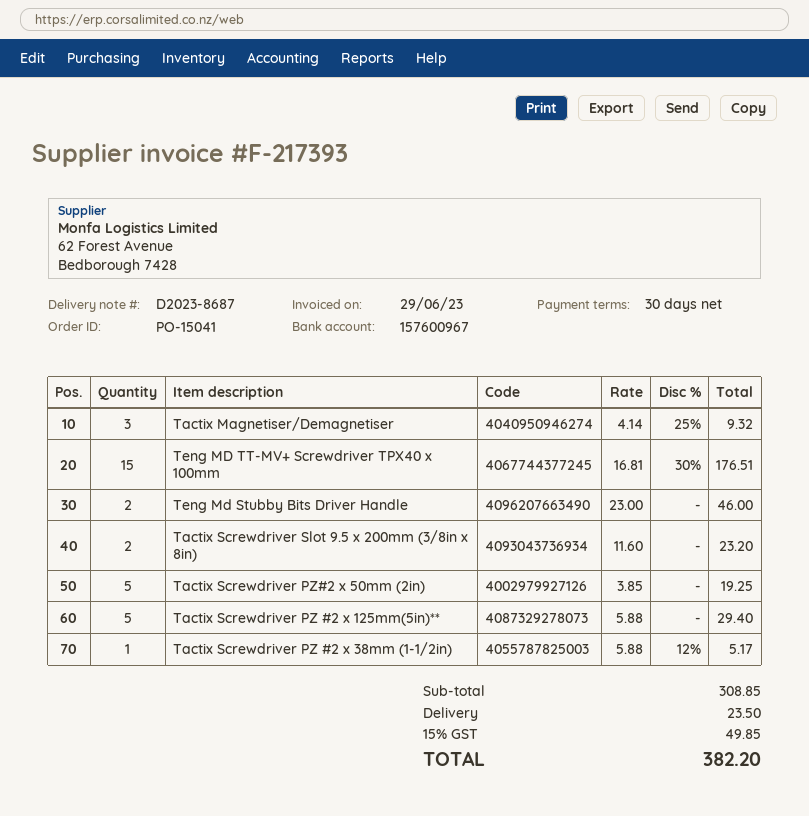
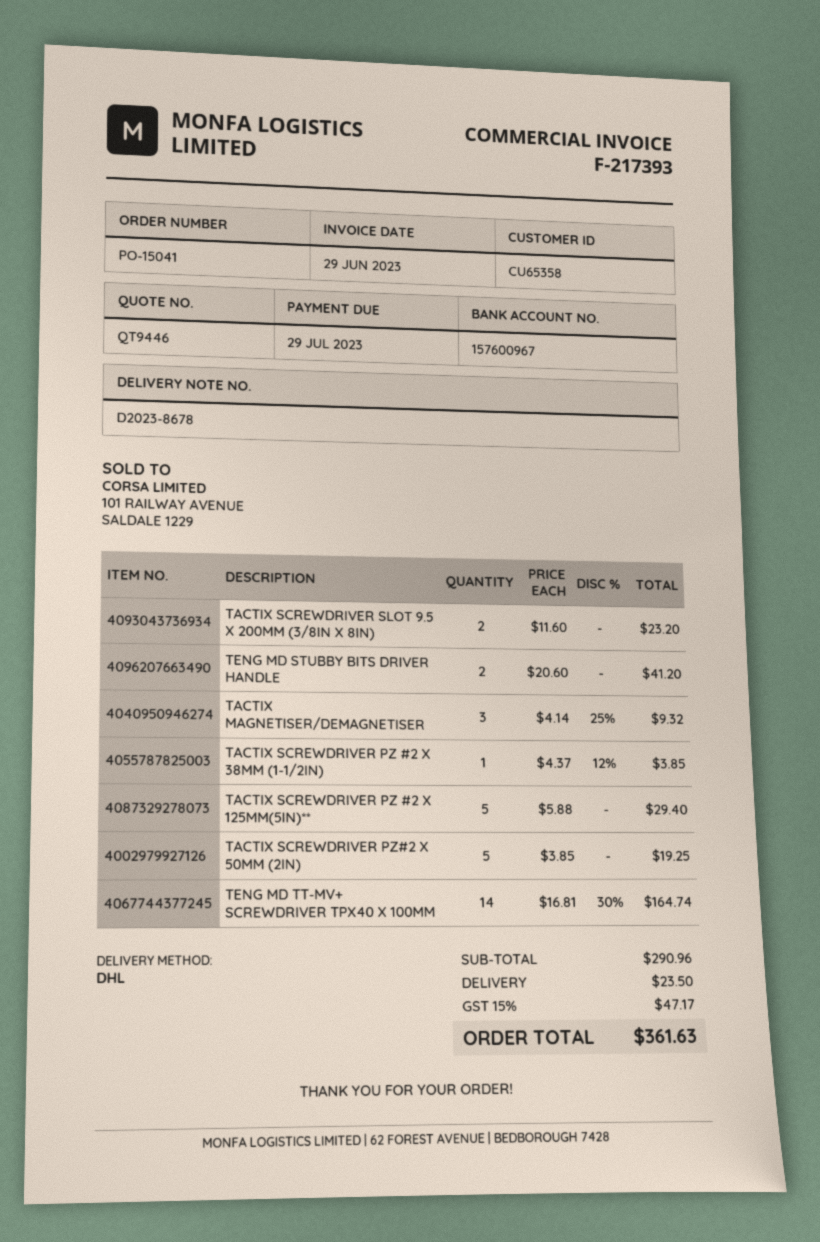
delivery note number: D2023-8687 -> D2023-8678
Teng MD TT-MV+ Screwdriver TPX40 x 100mm: 15 x 16.81 - 30% = 176.51 -> 14 x 16.81 - 30% = 164.74
Teng Md Stubby Bits Driver Handle: 2 x 23.00 = 46.00 -> 2 x 20.60 = 41.20
Tactix Screwdriver PZ #2 x 38mm (1-1/2in): 1 x 5.88 - 12% = 5.17 -> 1 x 4.37 - 12% = 3.85
subtotal: 308.85 -> 290.96
tax: 15% = 49.85 -> 15% = 47.17
total: 382.20 -> 361.63

